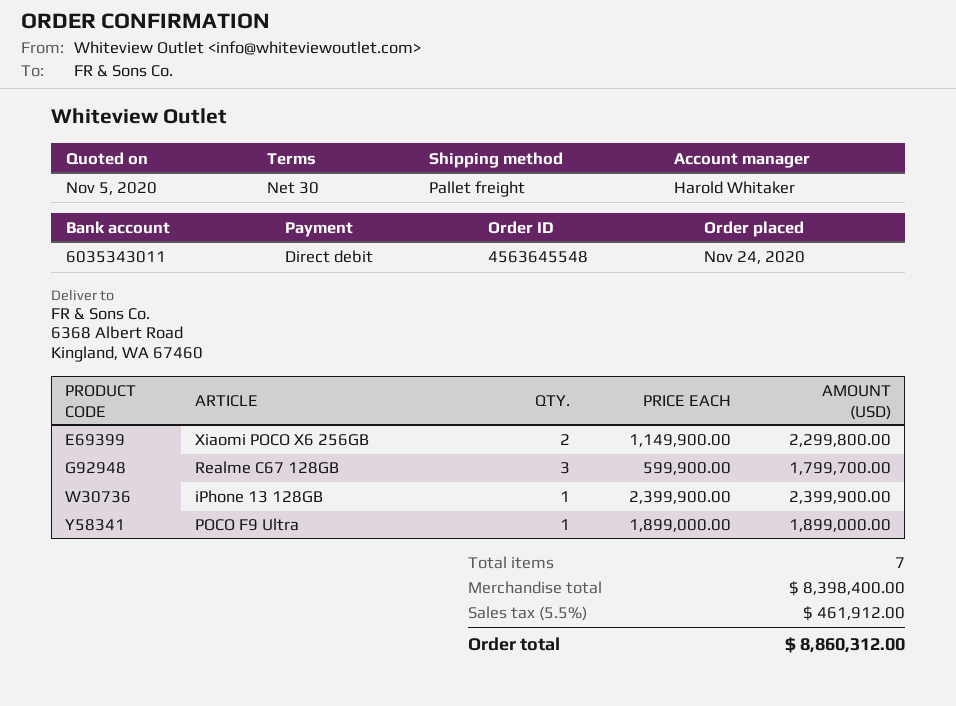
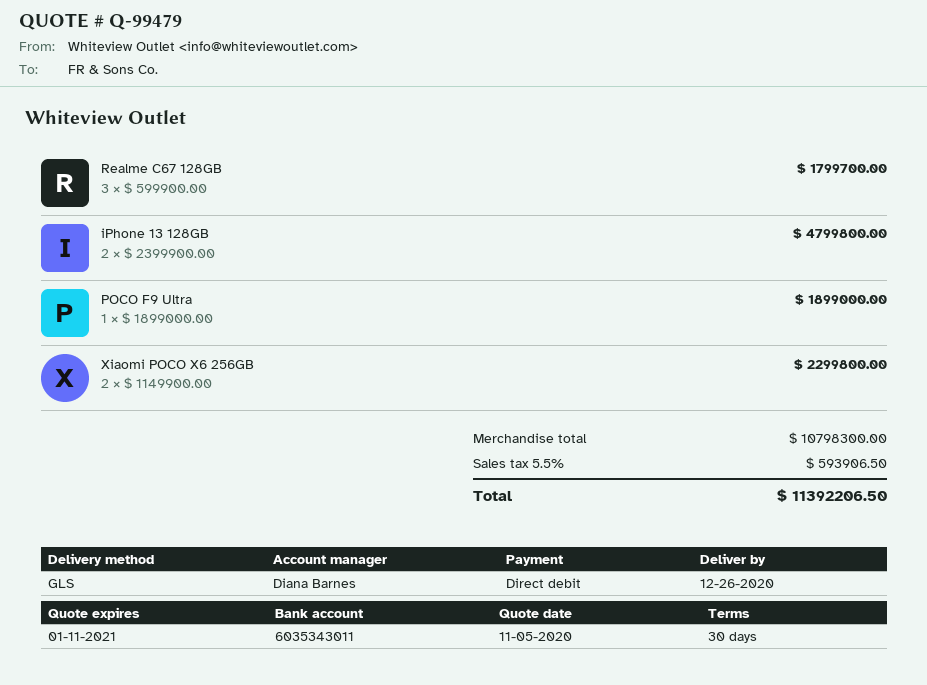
sales rep: Harold Whitaker -> Diana Barnes
shipping method: pallet freight -> GLS
iPhone 13 128GB: 1 x 2399900.00 = 2399900.00 -> 2 x 2399900.00 = 4799800.00
subtotal: 8398400.00 -> 10798300.00
tax: 5.5% = 461912.00 -> 5.5% = 593906.50
total: 8860312.00 -> 11392206.50

